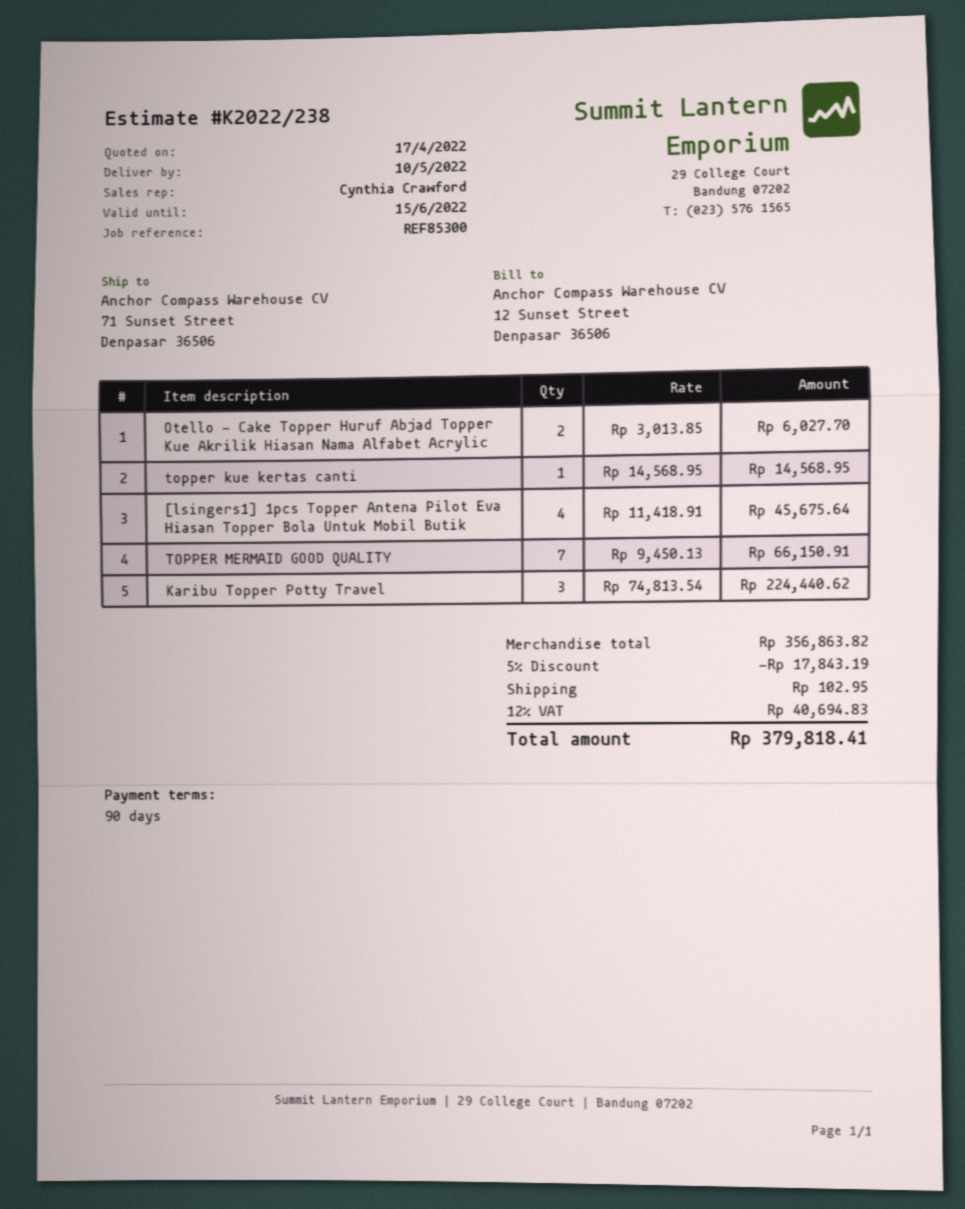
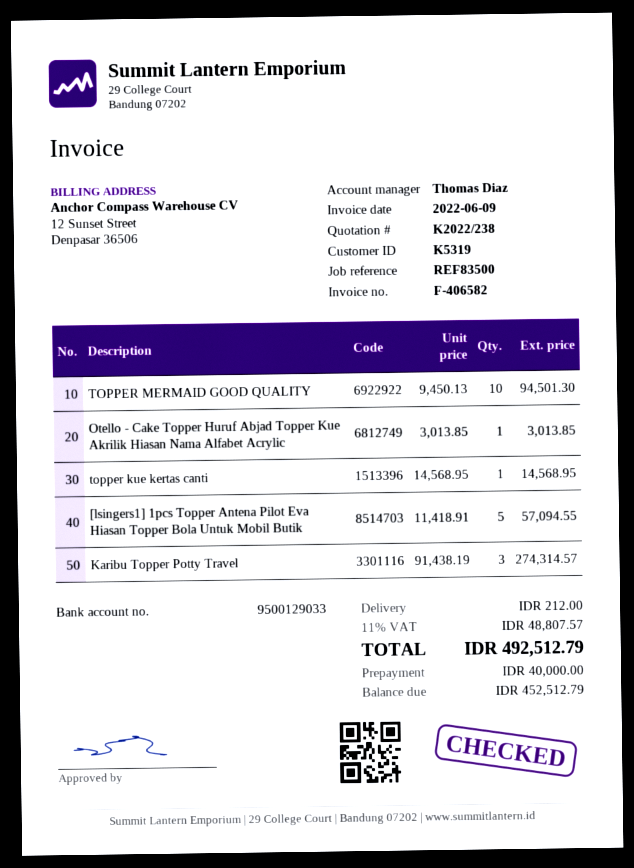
reference: REF85300 -> REF83500
sales rep: Cynthia Crawford -> Thomas Diaz
Otello - Cake Topper Huruf Abjad Topper Kue Akrilik Hiasan Nama Alfabet Acrylic: 2 x 3013.85 = 6027.70 -> 1 x 3013.85 = 3013.85
[lsingers1] 1pcs Topper Antena Pilot Eva Hiasan Topper Bola Untuk Mobil Butik: 4 x 11418.91 = 45675.64 -> 5 x 11418.91 = 57094.55
TOPPER MERMAID GOOD QUALITY: 7 x 9450.13 = 66150.91 -> 10 x 9450.13 = 94501.30
Karibu Topper Potty Travel: 3 x 74813.54 = 224440.62 -> 3 x 91438.19 = 274314.57
discount: 5% = 17843.19 -> none
shipping: 102.95 -> 212.00
tax: 12% = 40694.83 -> 11% = 48807.57
total: 379818.41 -> 492512.79

